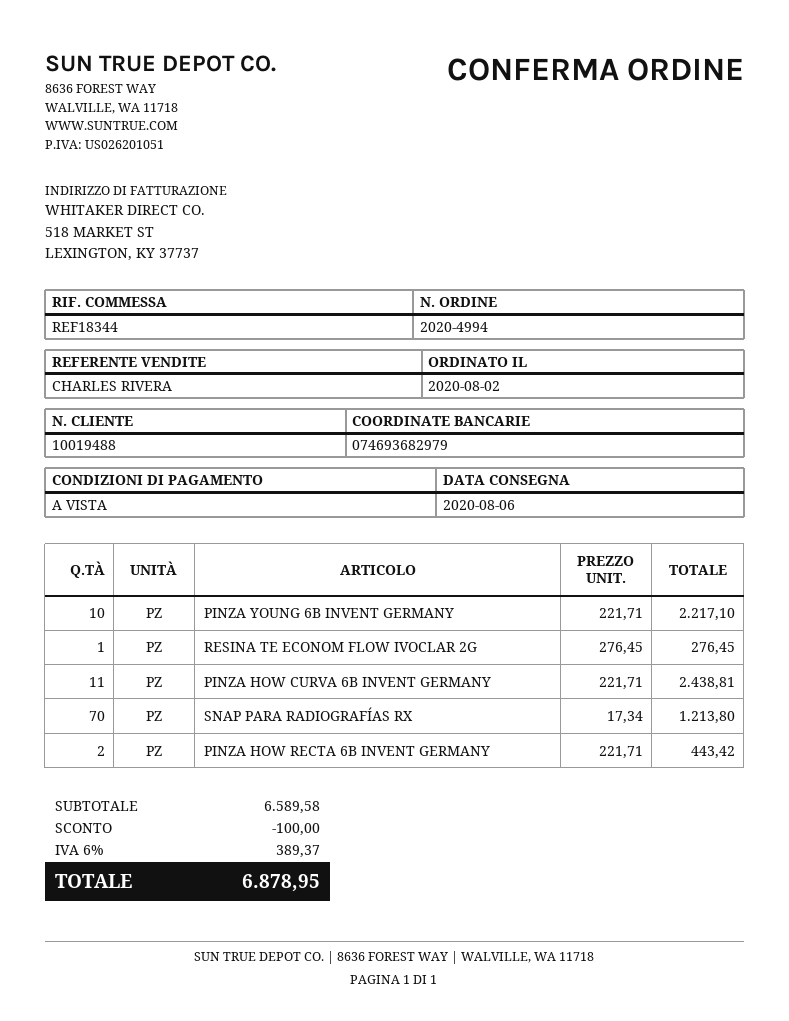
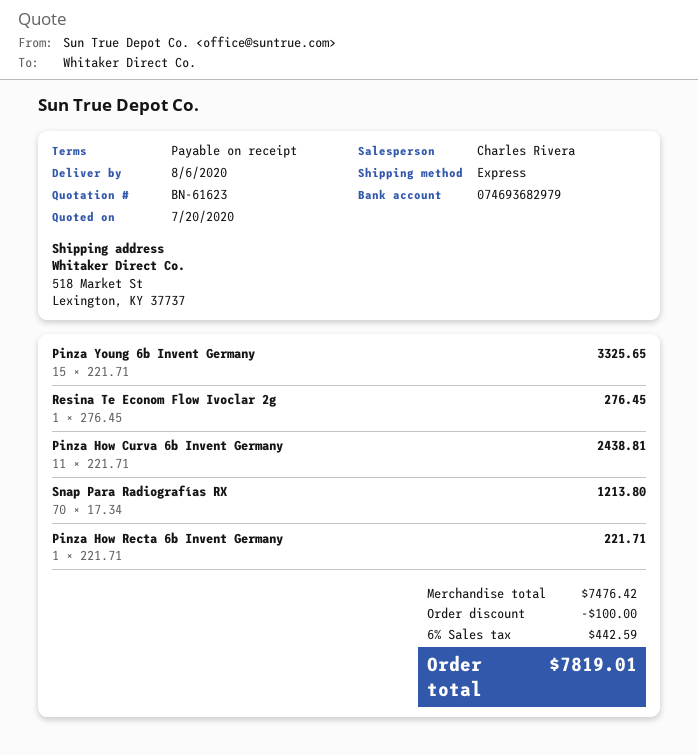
PINZA YOUNG 6B INVENT GERMANY: 10 x 221.71 = 2217.10 -> 15 x 221.71 = 3325.65
PINZA HOW RECTA 6B INVENT GERMANY: 2 x 221.71 = 443.42 -> 1 x 221.71 = 221.71
subtotal: 6589.58 -> 7476.42
tax: 6% = 389.37 -> 6% = 442.59
total: 6878.95 -> 7819.01

